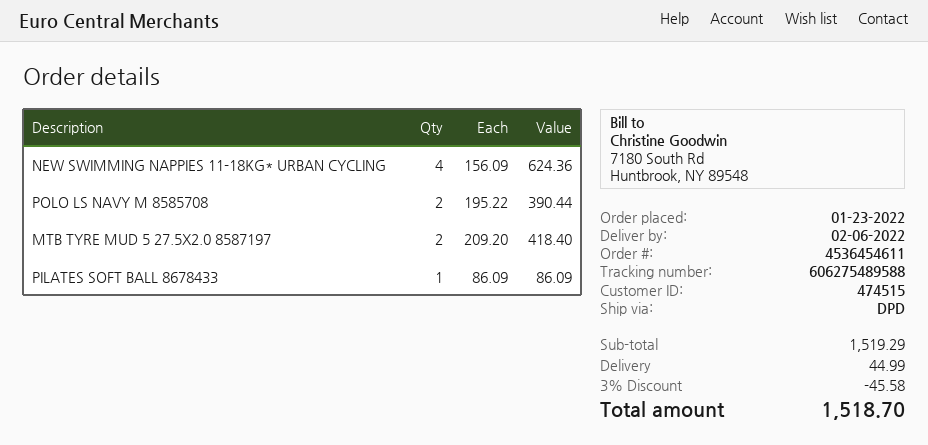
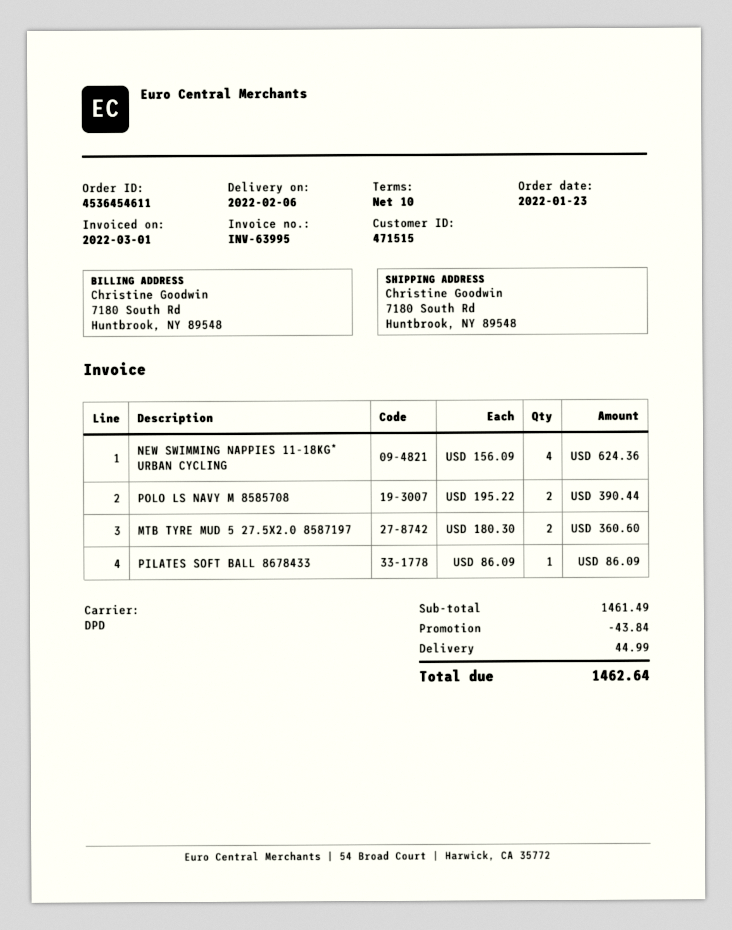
customer number: 474515 -> 471515
MTB TYRE MUD 5 27.5X2.0 8587197: 2 x 209.20 = 418.40 -> 2 x 180.30 = 360.60
subtotal: 1519.29 -> 1461.49
discount: 45.58 -> 43.84
total: 1518.70 -> 1462.64

